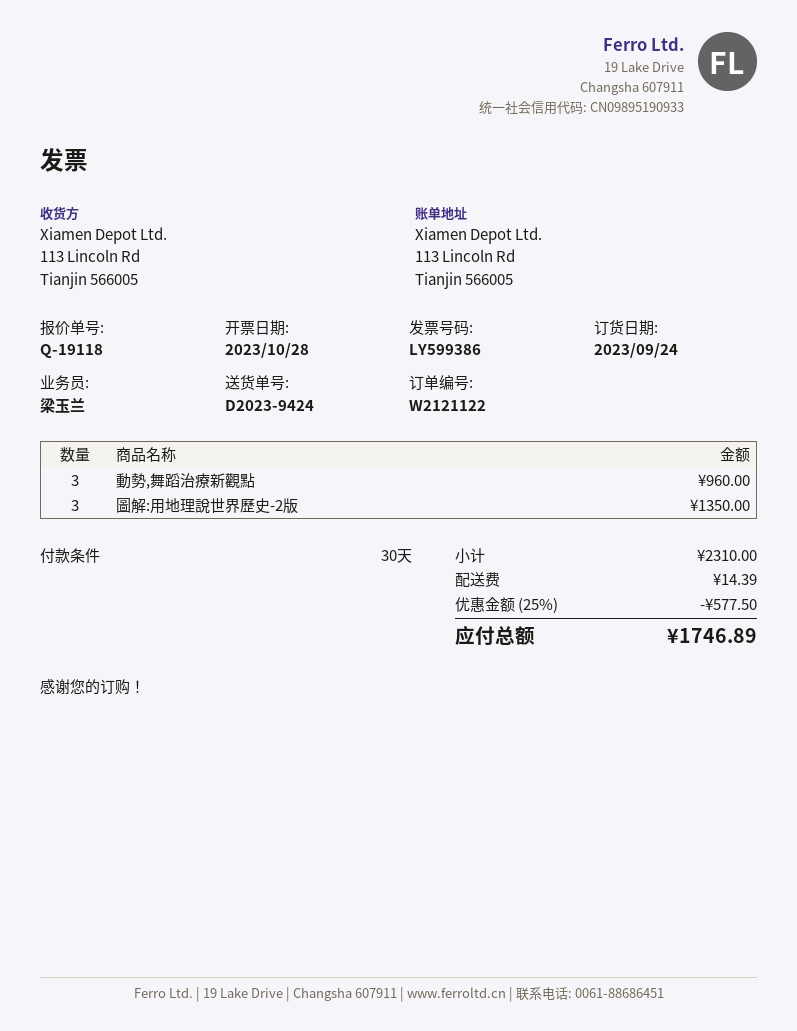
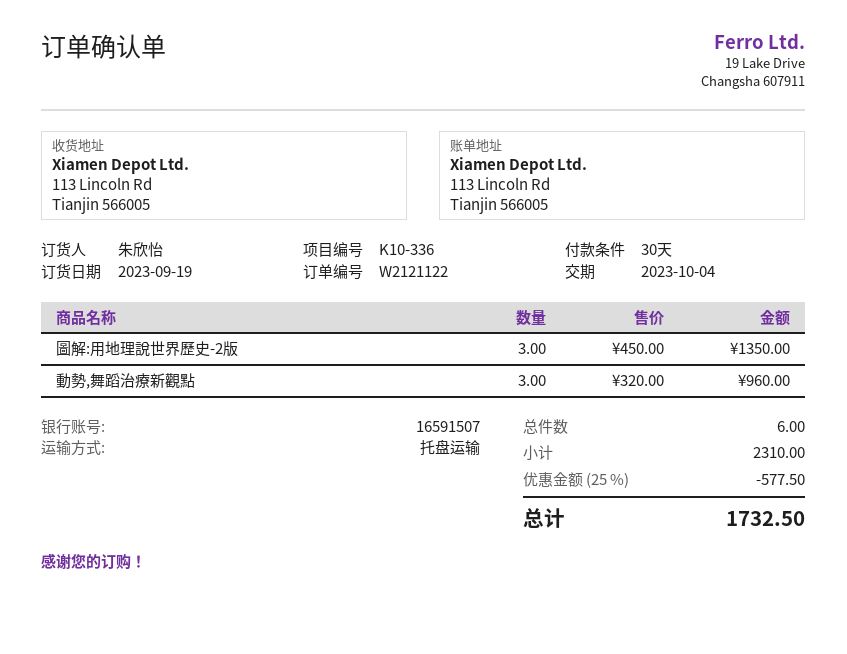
order date: 2023-09-24 -> 2023-09-19
shipping: 14.39 -> none
total: 1746.89 -> 1732.50

